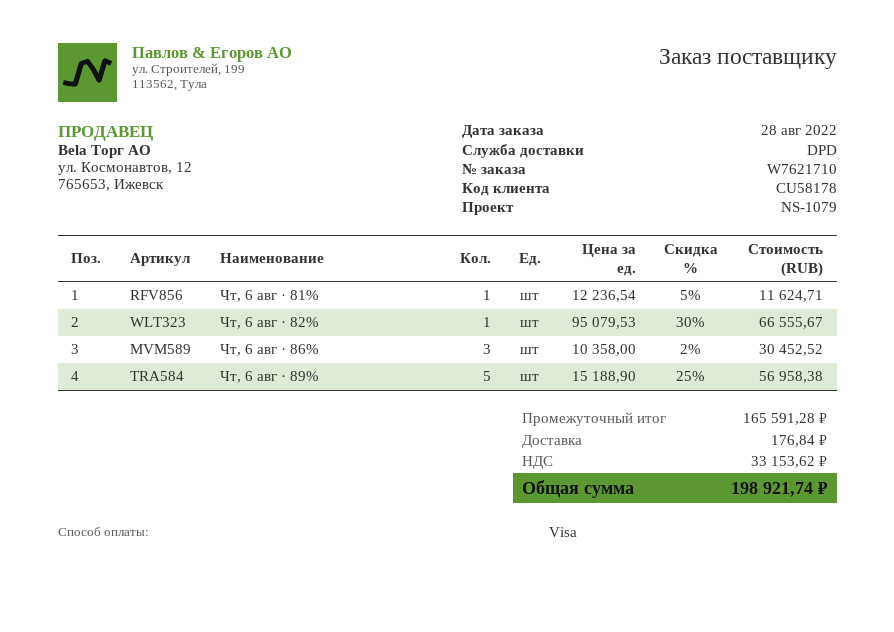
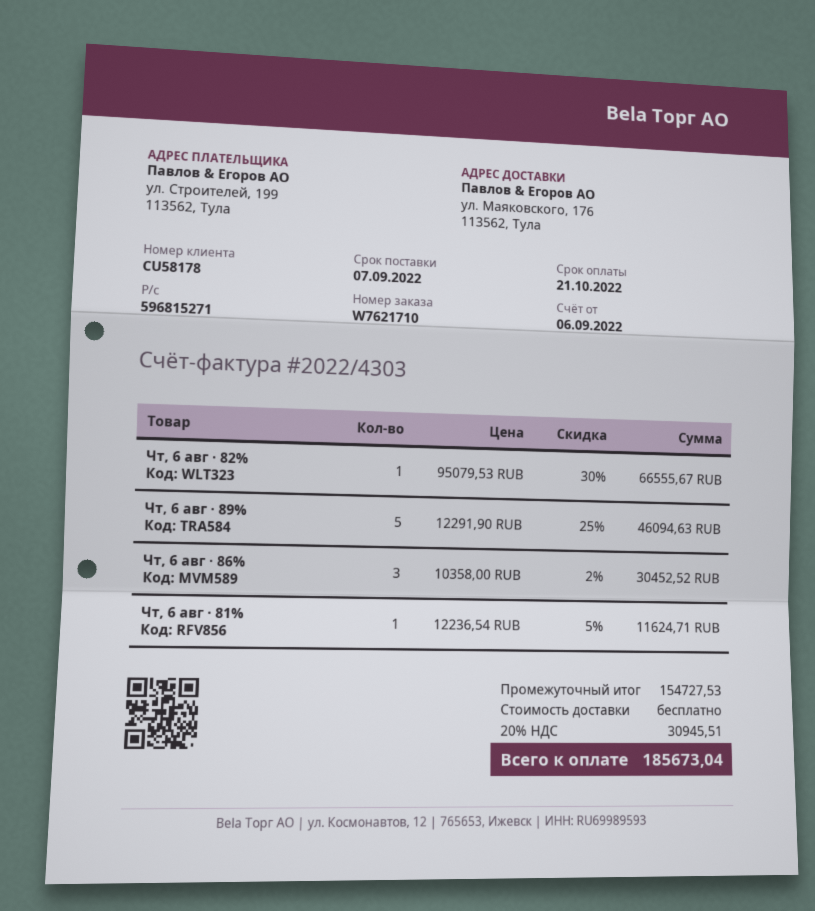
Чт, 6 авг · 89%: 5 x 15188.90 - 25% = 56958.38 -> 5 x 12291.90 - 25% = 46094.63
subtotal: 165591.28 -> 154727.53
shipping: 176.84 -> 0.00
tax: 33153.62 -> 30945.51
total: 198921.74 -> 185673.04

